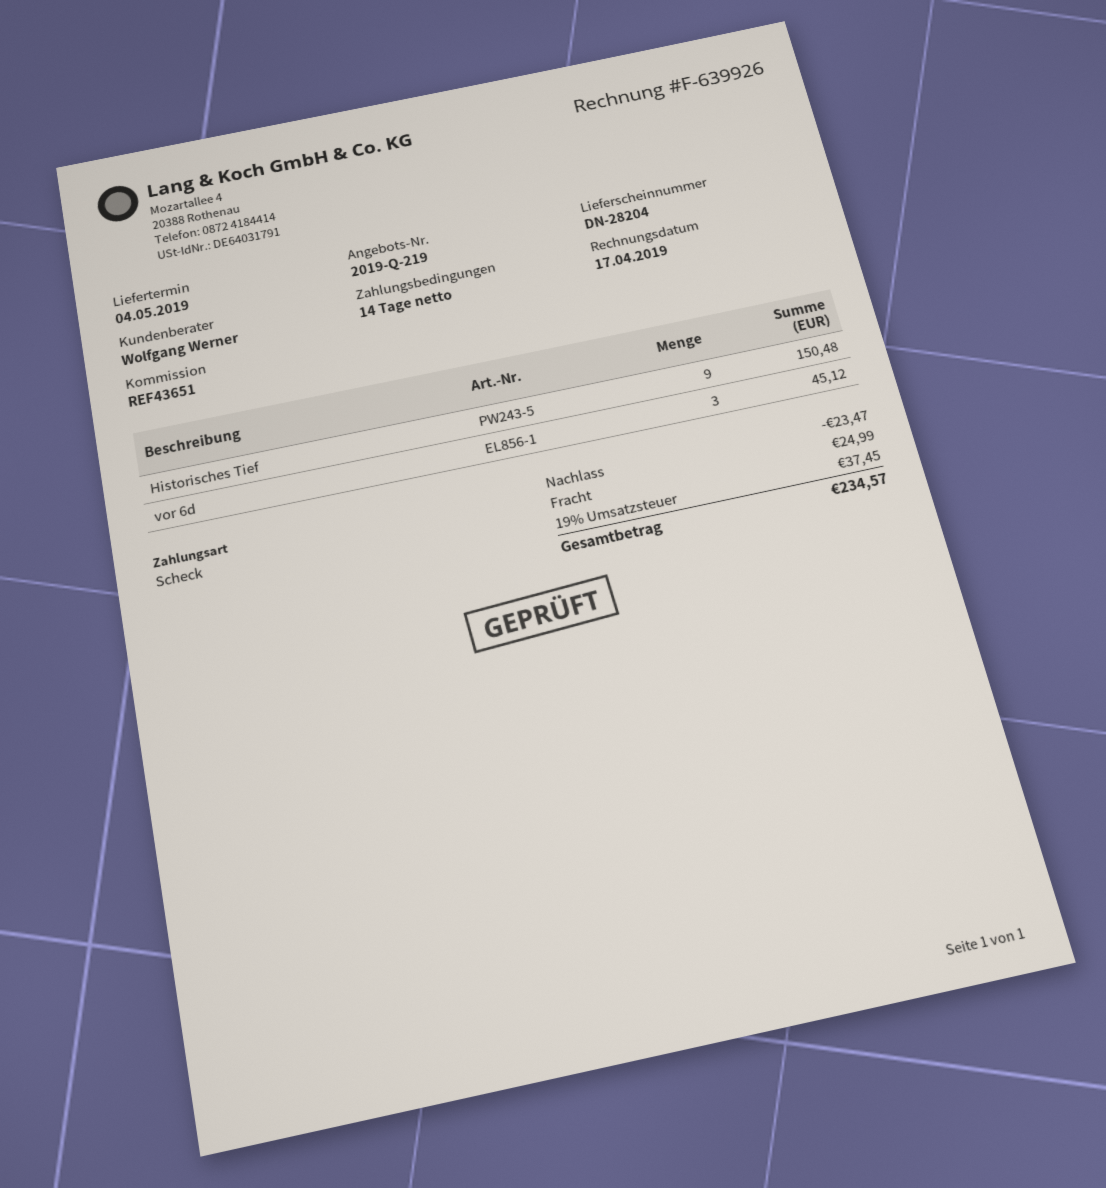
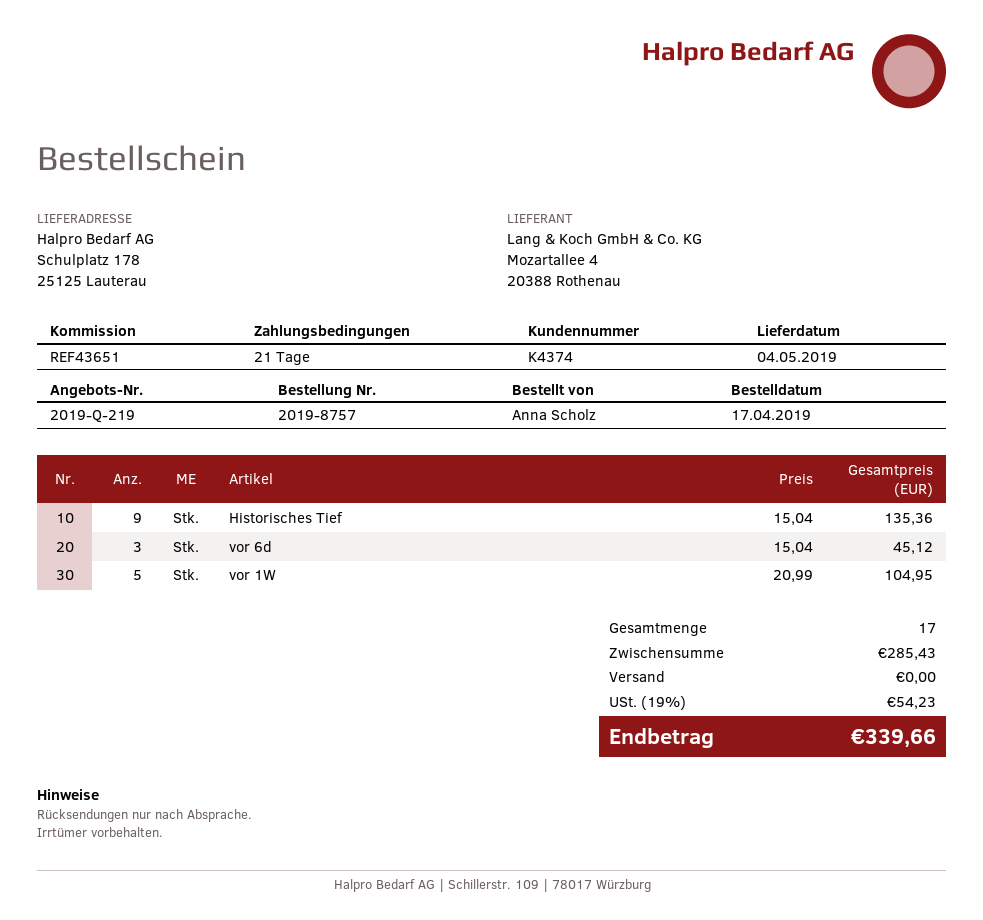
payment terms: 14 days -> 21 days
Historisches Tief: 9 for 150.48 -> 9 for 135.36
vor 1W: none -> 5 for 104.95
discount: 23.47 -> none
shipping: 24.99 -> 0.00
tax: 19% = 37.45 -> 19% = 54.23
total: 234.57 -> 339.66

